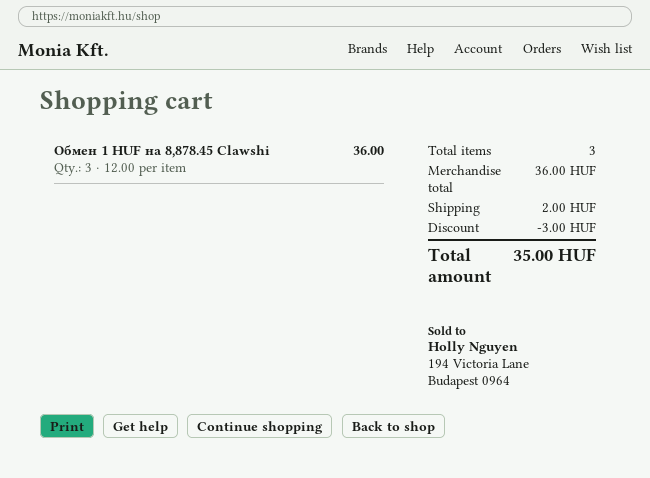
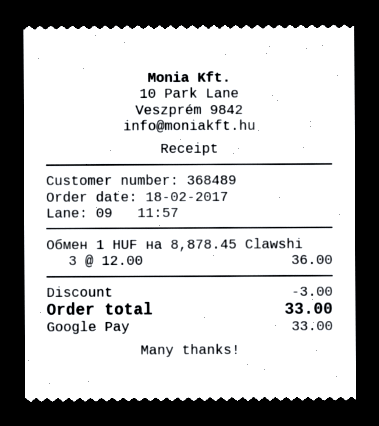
shipping: 2.00 -> none
total: 35.00 -> 33.00

